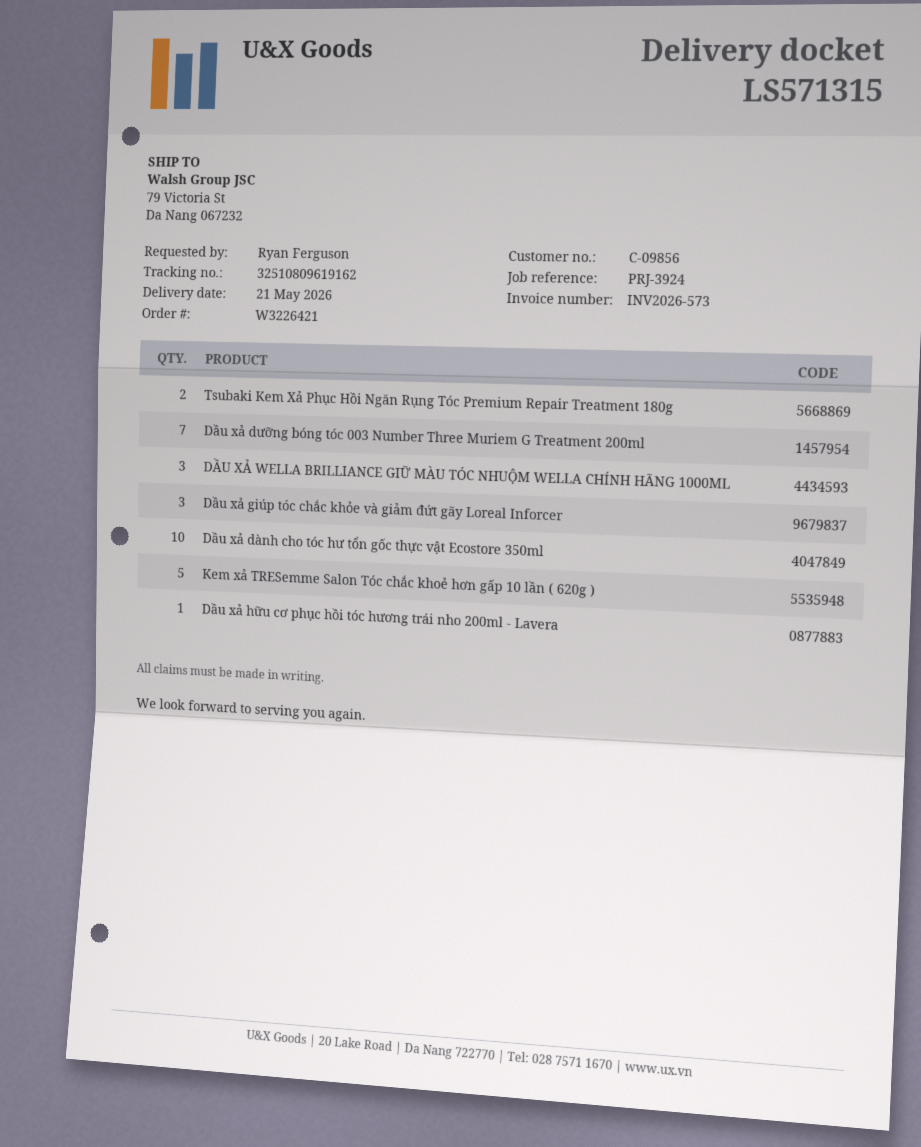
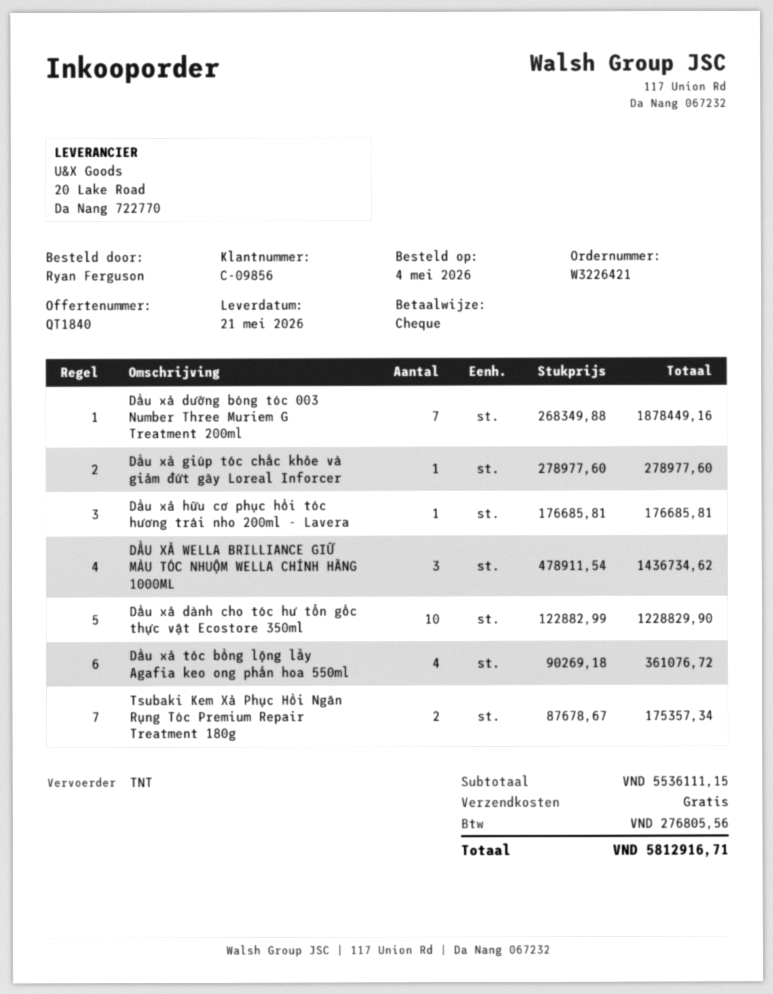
Dầu xả giúp tóc chắc khỏe và giảm đứt gãy Loreal Inforcer: 3 -> 1
Kem xả TRESemme Salon Tóc chắc khoẻ hơn gấp 10 lần ( 620g ): 5 -> none
Dầu xả tóc bồng lộng lẫy Agafia keo ong phấn hoa 550ml: none -> 4

